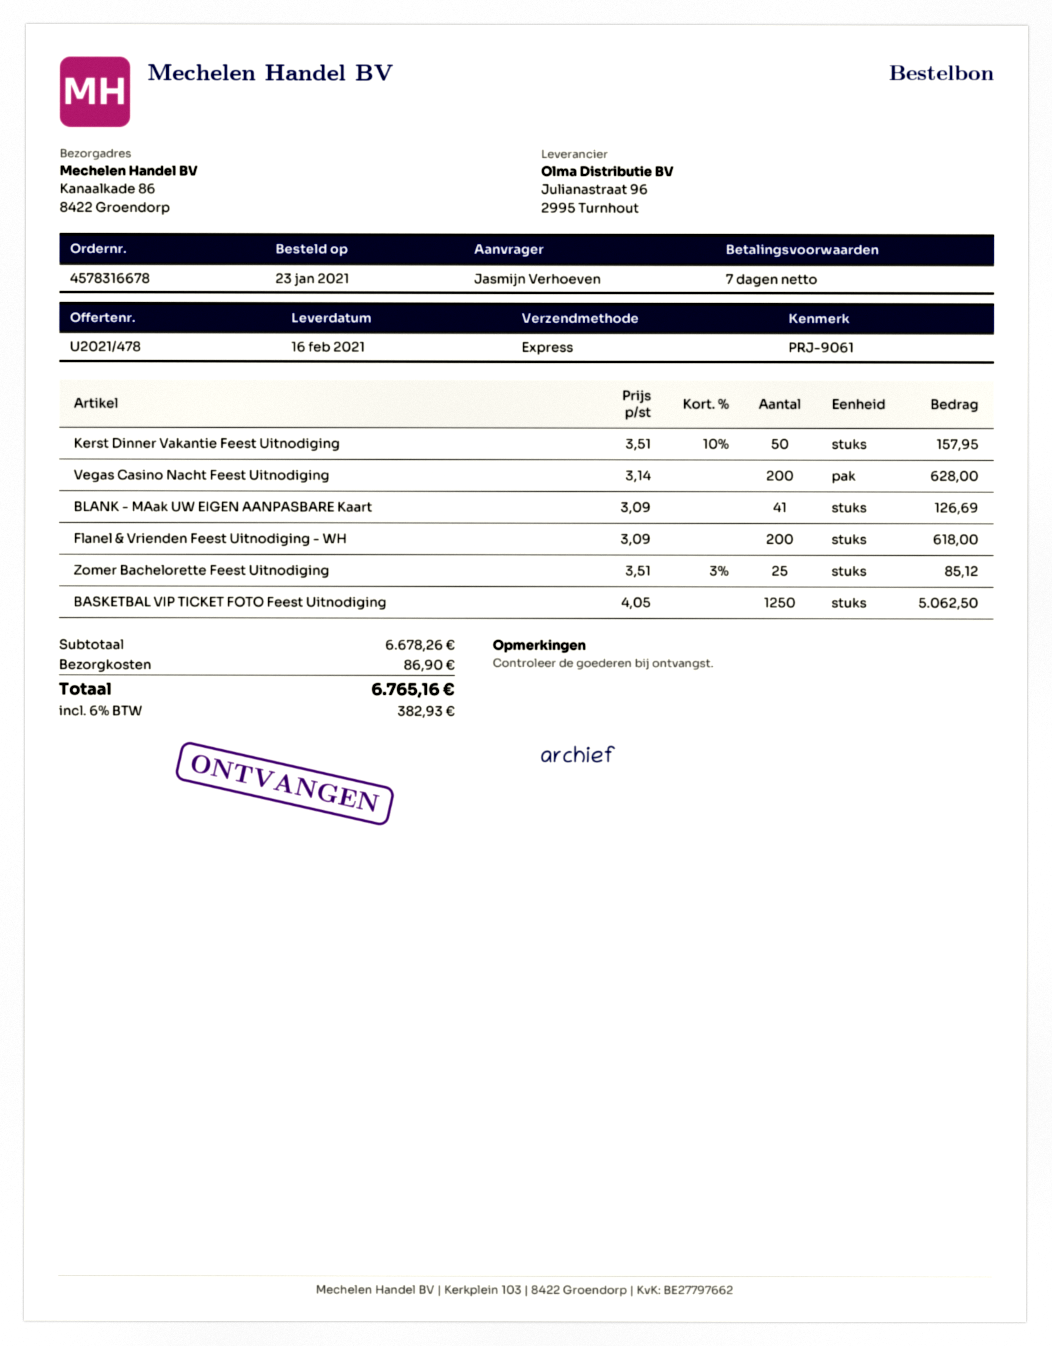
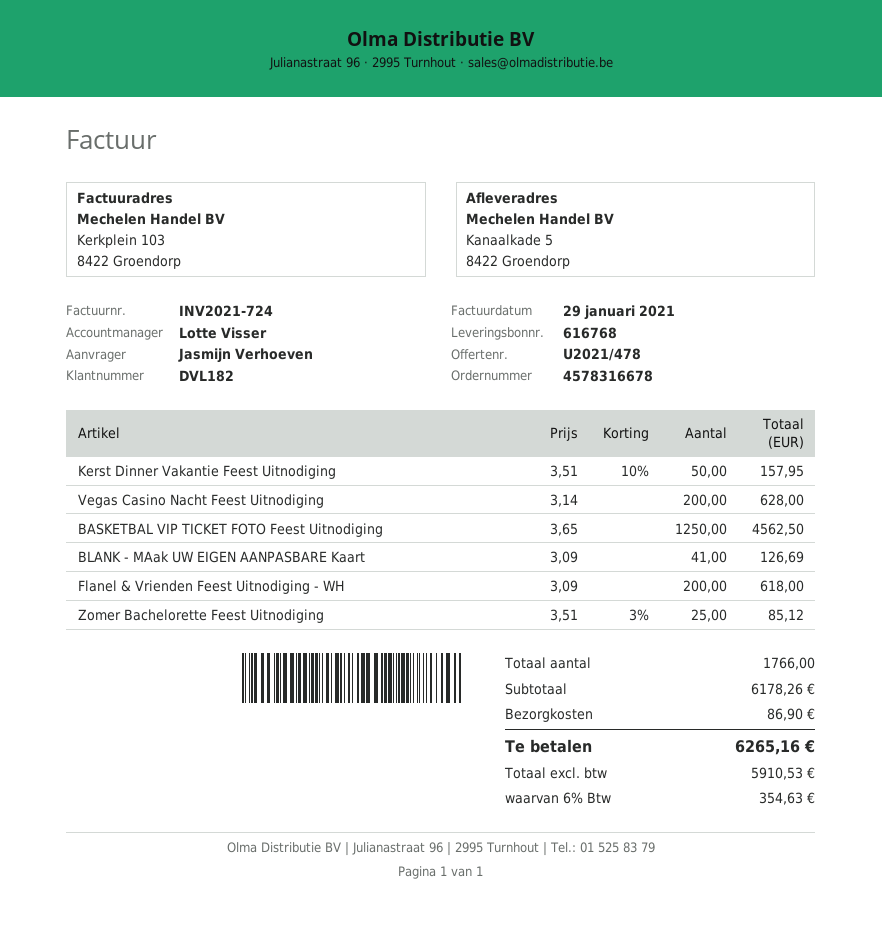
ship to: Kanaalkade 86, 8422 Groendorp -> Kanaalkade 5, 8422 Groendorp
BASKETBAL VIP TICKET FOTO Feest Uitnodiging: 1250 x 4.05 = 5062.50 -> 1250 x 3.65 = 4562.50
subtotal: 6678.26 -> 6178.26
tax: 6% = 382.93 -> 6% = 354.63
total: 6765.16 -> 6265.16

